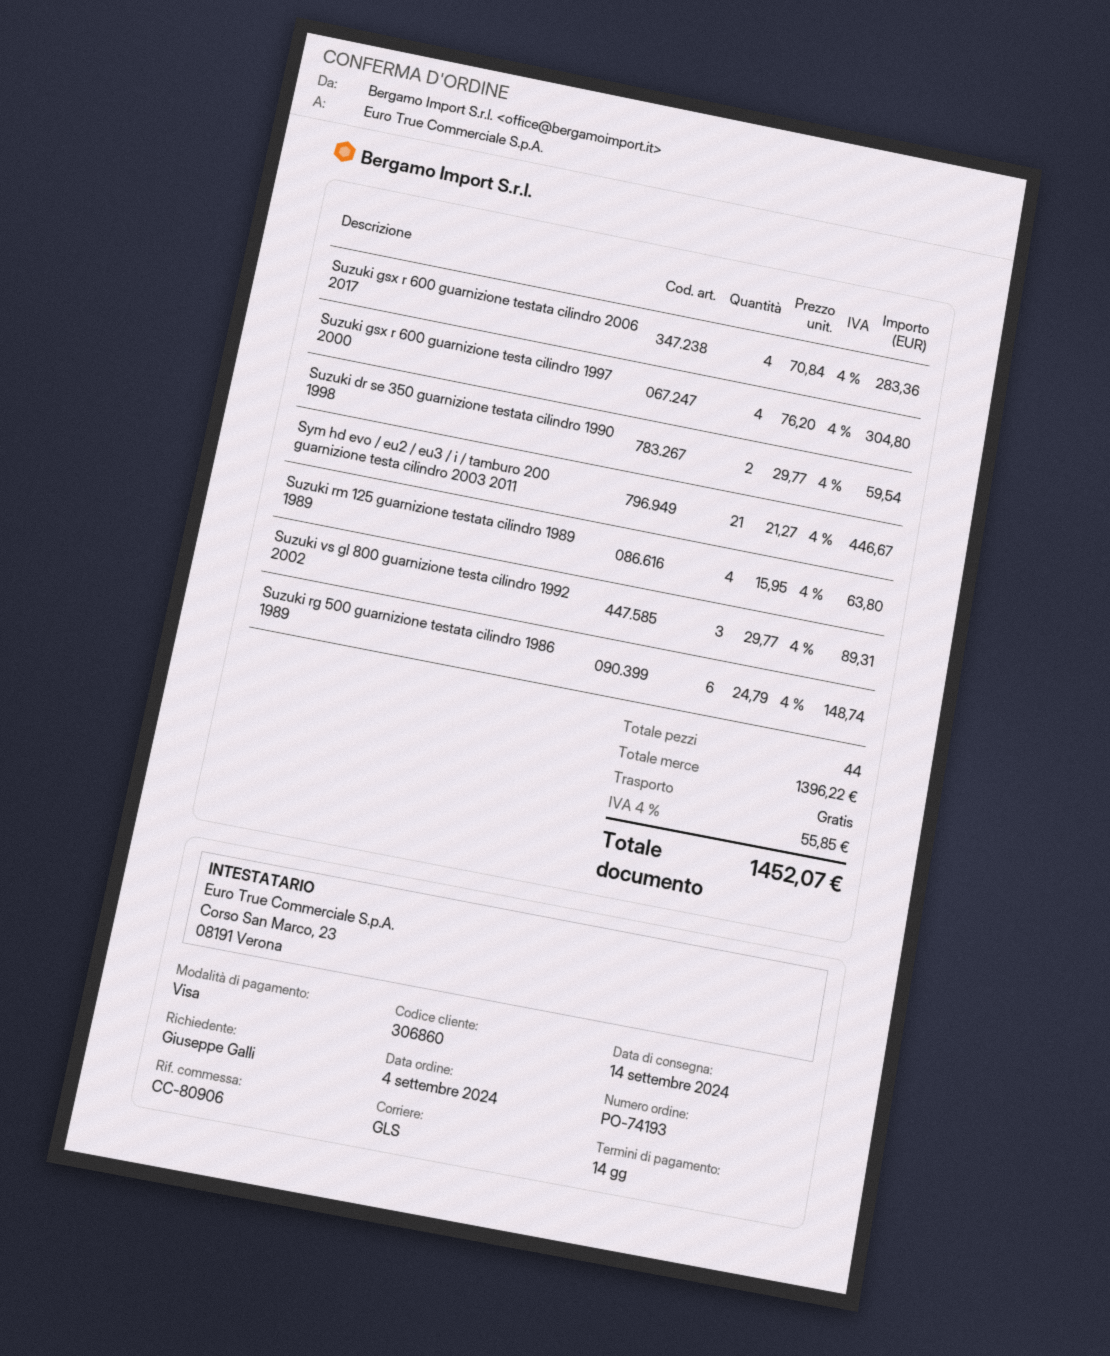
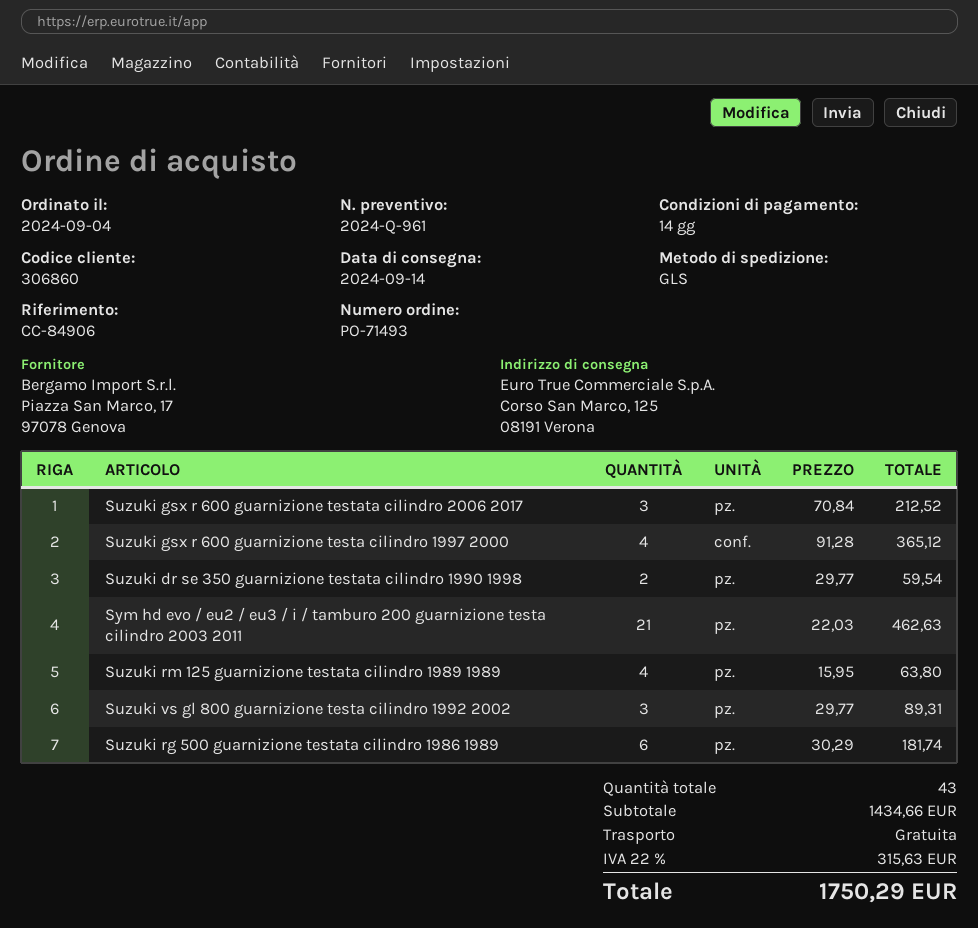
order number: PO-74193 -> PO-71493
reference: CC-80906 -> CC-84906
Suzuki gsx r 600 guarnizione testata cilindro 2006 2017: 4 x 70.84 = 283.36 -> 3 x 70.84 = 212.52
Suzuki gsx r 600 guarnizione testa cilindro 1997 2000: 4 x 76.20 = 304.80 -> 4 x 91.28 = 365.12
Sym hd evo / eu2 / eu3 / i / tamburo 200 guarnizione testa cilindro 2003 2011: 21 x 21.27 = 446.67 -> 21 x 22.03 = 462.63
Suzuki rg 500 guarnizione testata cilindro 1986 1989: 6 x 24.79 = 148.74 -> 6 x 30.29 = 181.74
total quantity: 44 -> 43
subtotal: 1396.22 -> 1434.66
tax: 4% = 55.85 -> 22% = 315.63
total: 1452.07 -> 1750.29

